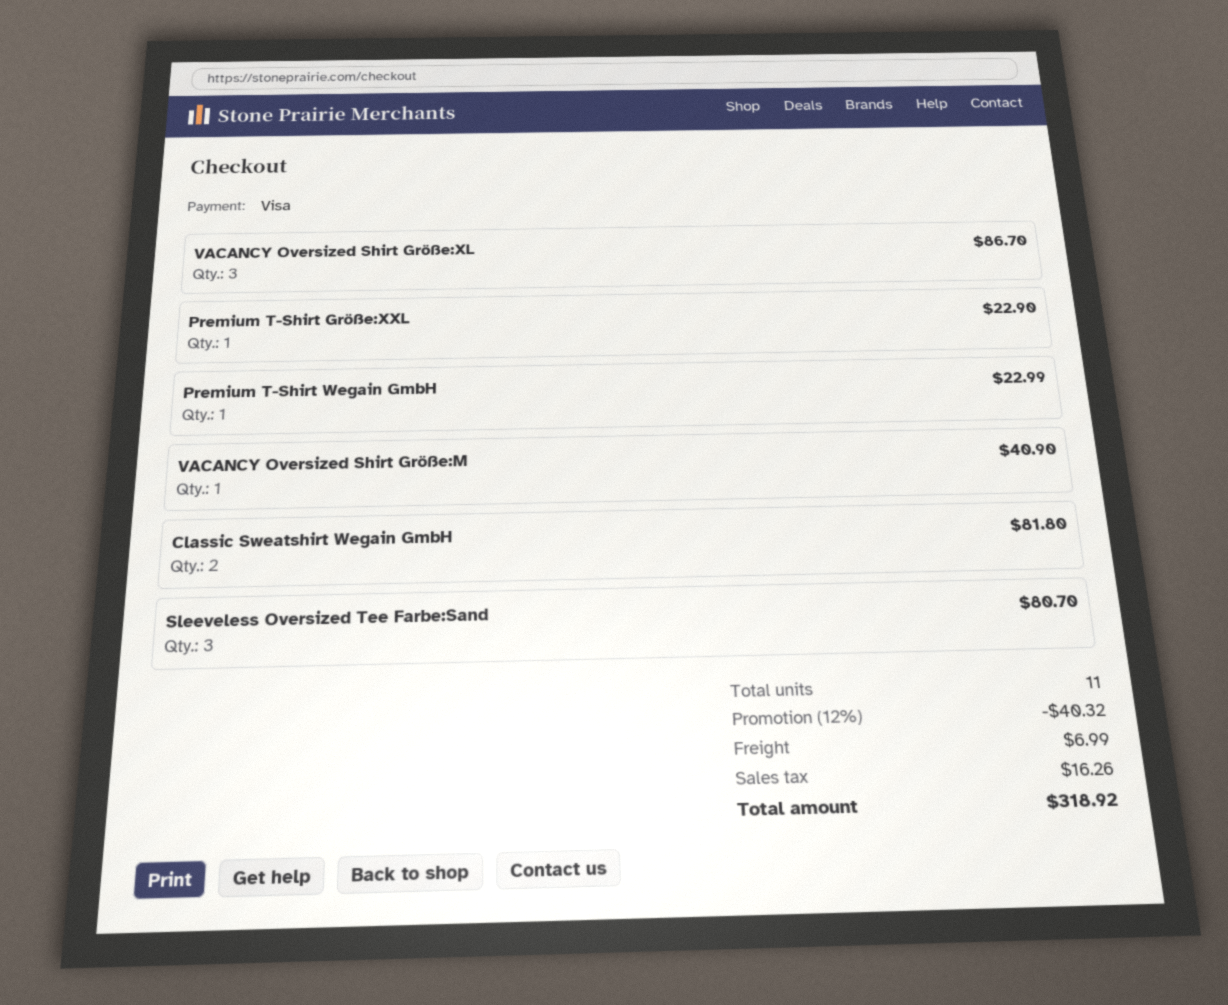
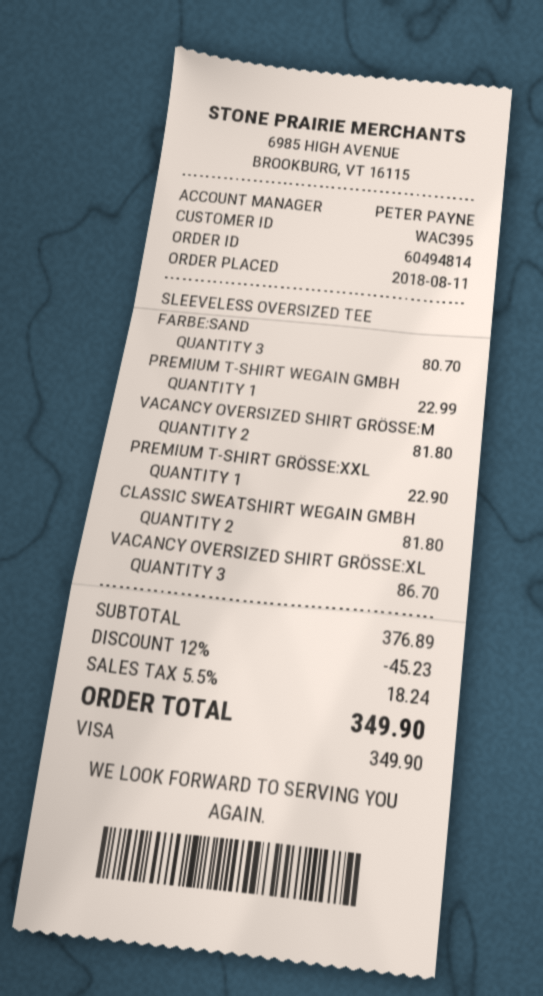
VACANCY Oversized Shirt Größe:M: 1 for 40.90 -> 2 for 81.80
discount: 12% = 40.32 -> 12% = 45.23
shipping: 6.99 -> none
tax: 16.26 -> 18.24
total: 318.92 -> 349.90

